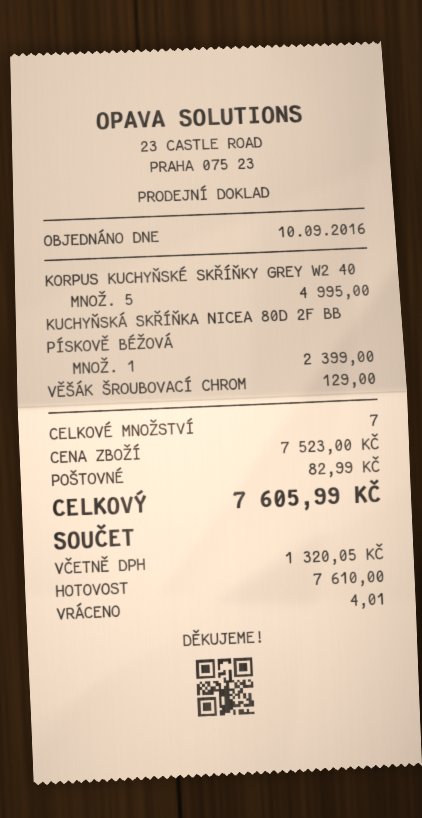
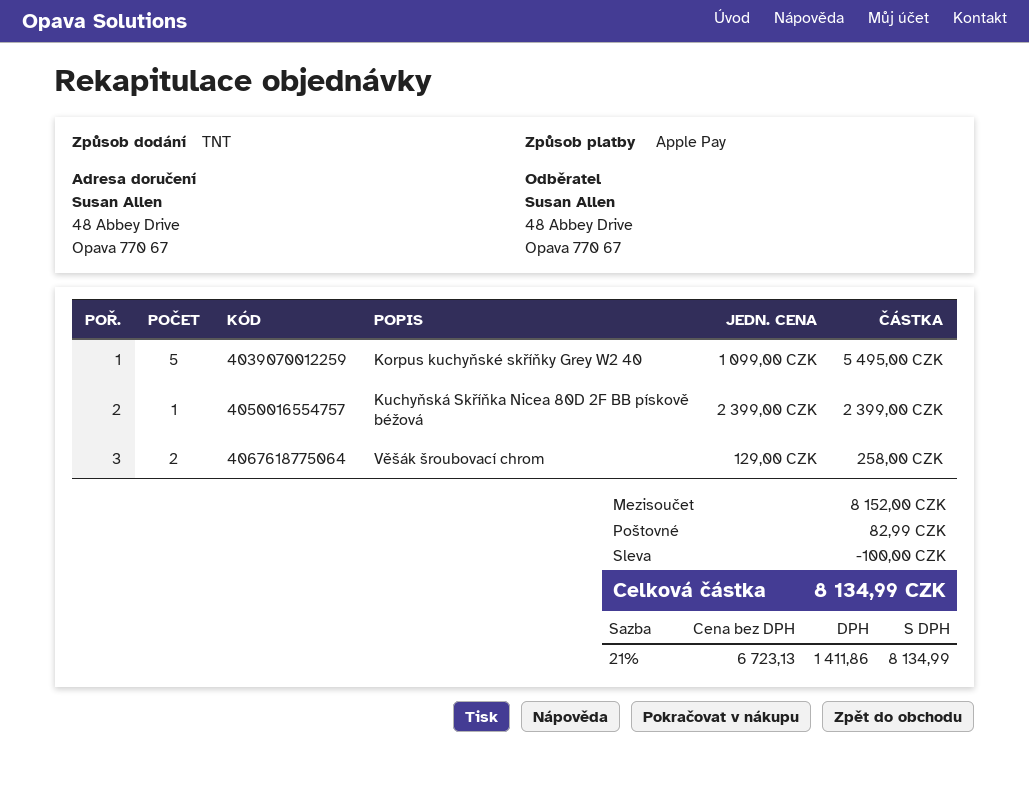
payment method: cash -> Apple Pay
KORPUS KUCHYŇSKÉ SKŘÍŇKY GREY W2 40: 5 for 4995.00 -> 5 for 5495.00
VĚŠÁK ŠROUBOVACÍ CHROM: 1 for 129.00 -> 2 for 258.00
subtotal: 7523.00 -> 8152.00
discount: none -> 100.00
tax: 1320.05 -> 1411.86
total: 7605.99 -> 8134.99

